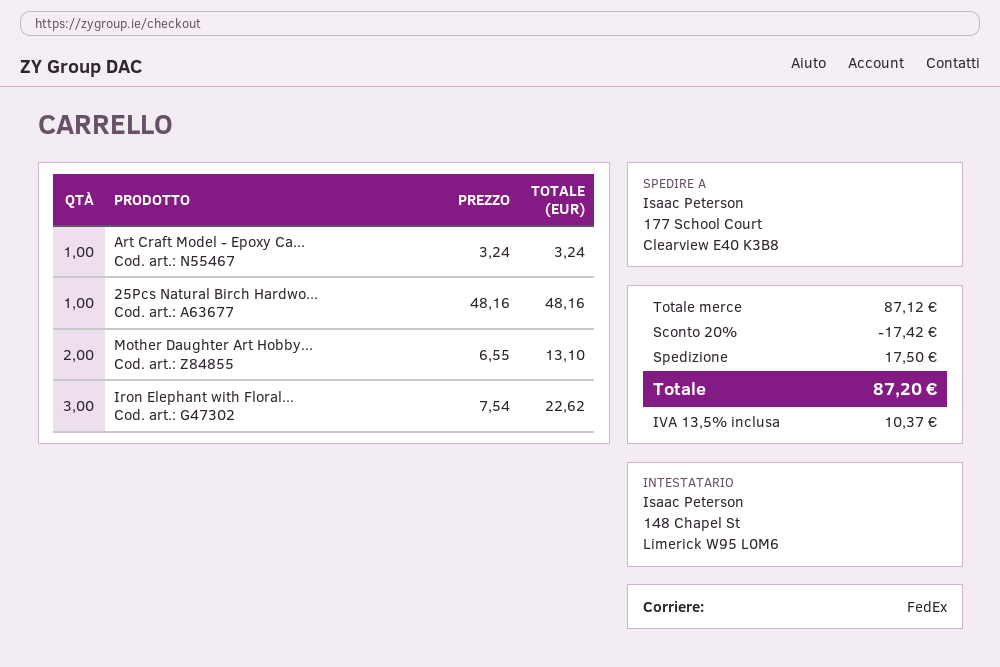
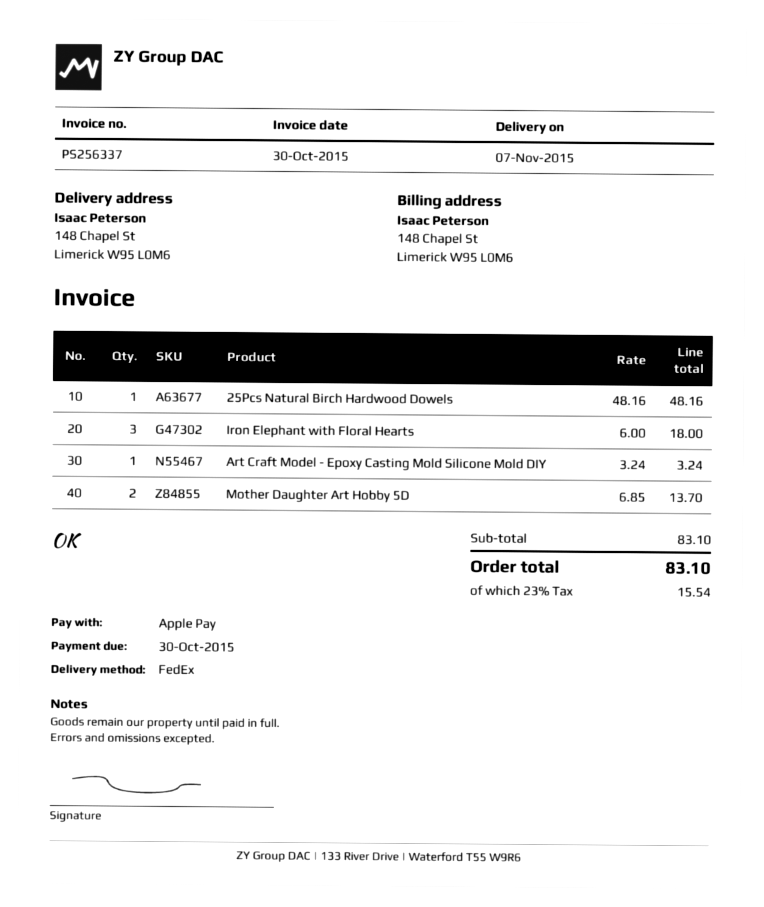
ship to: 177 School Court, Clearview E40 K3B8 -> 148 Chapel St, Limerick W95 L0M6
Mother Daughter Art Hobby...: 2 x 6.55 = 13.10 -> 2 x 6.85 = 13.70
Iron Elephant with Floral...: 3 x 7.54 = 22.62 -> 3 x 6.00 = 18.00
subtotal: 87.12 -> 83.10
discount: 20% = 17.42 -> none
shipping: 17.50 -> none
tax: 13.5% = 10.37 -> 23% = 15.54
total: 87.20 -> 83.10

